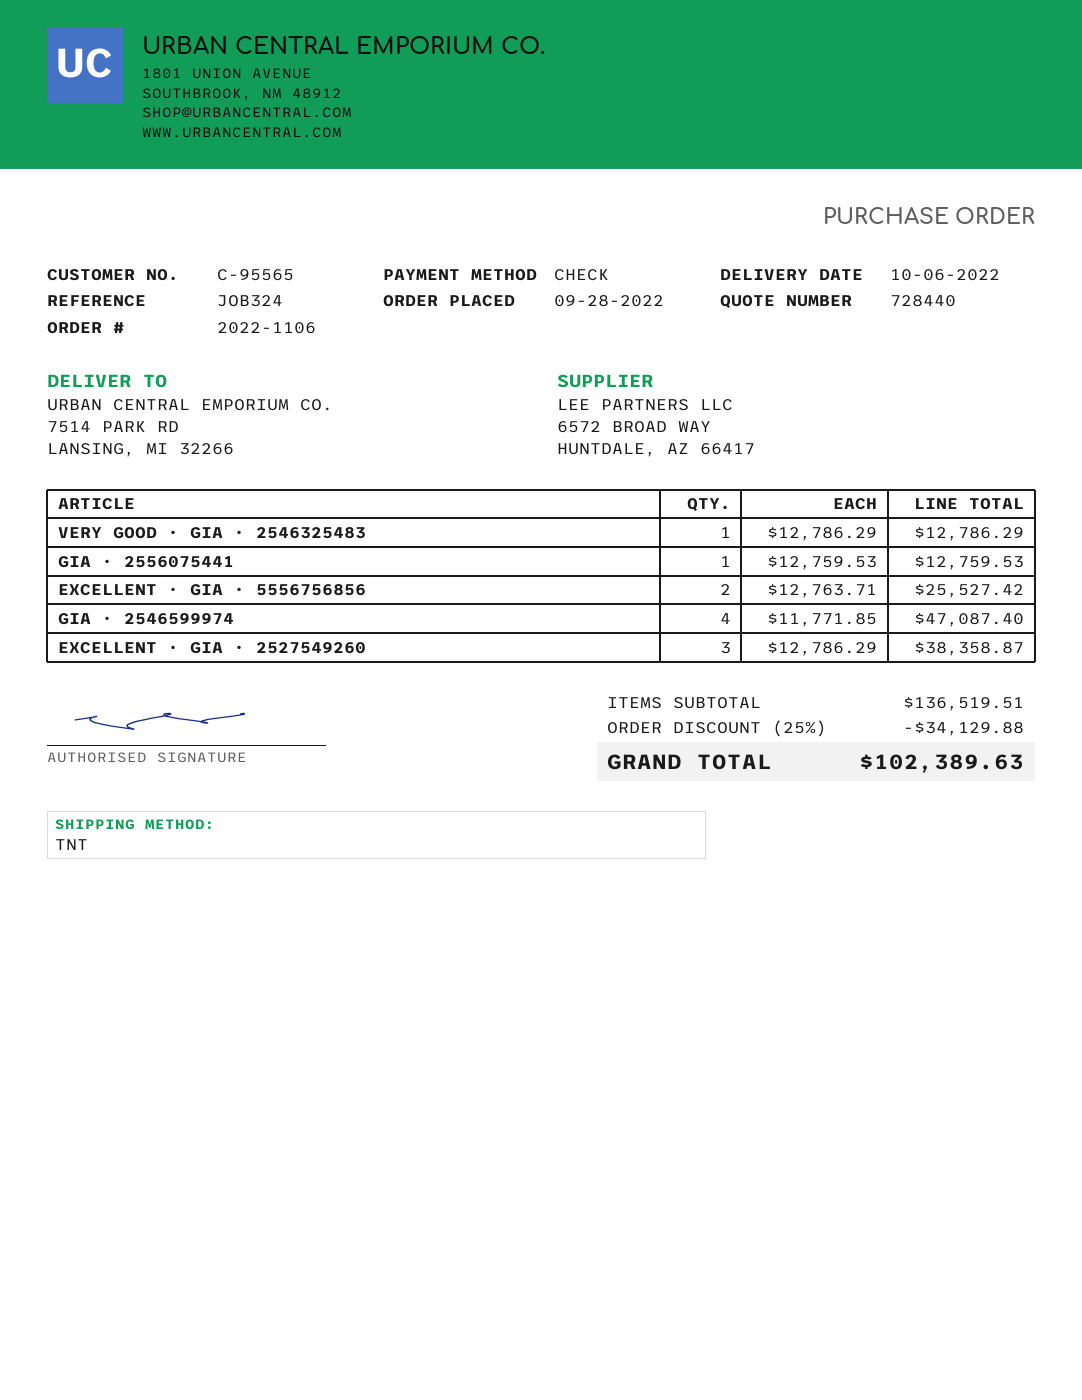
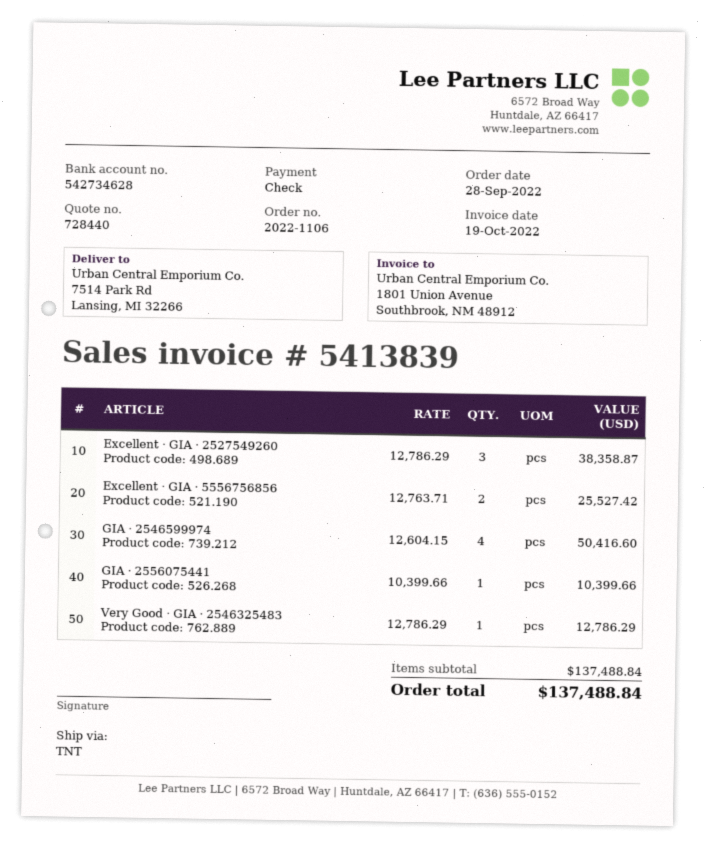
GIA · 2556075441: 1 x 12759.53 = 12759.53 -> 1 x 10399.66 = 10399.66
GIA · 2546599974: 4 x 11771.85 = 47087.40 -> 4 x 12604.15 = 50416.60
subtotal: 136519.51 -> 137488.84
discount: 25% = 34129.88 -> none
total: 102389.63 -> 137488.84

